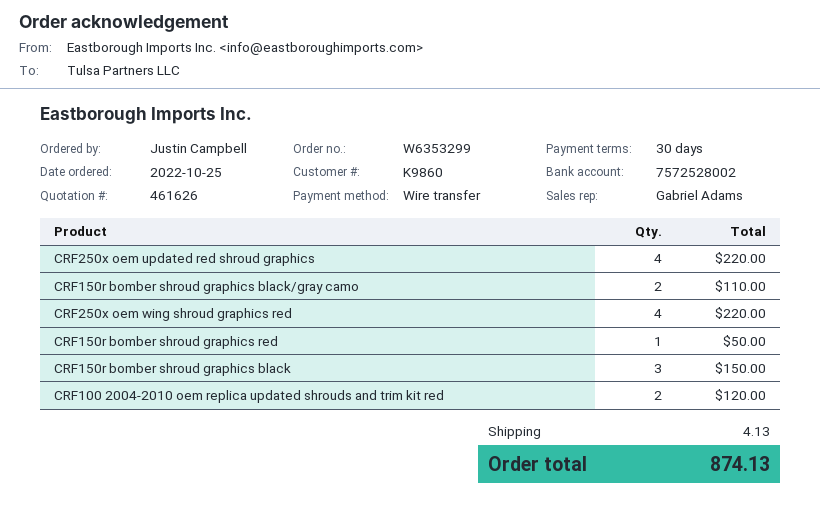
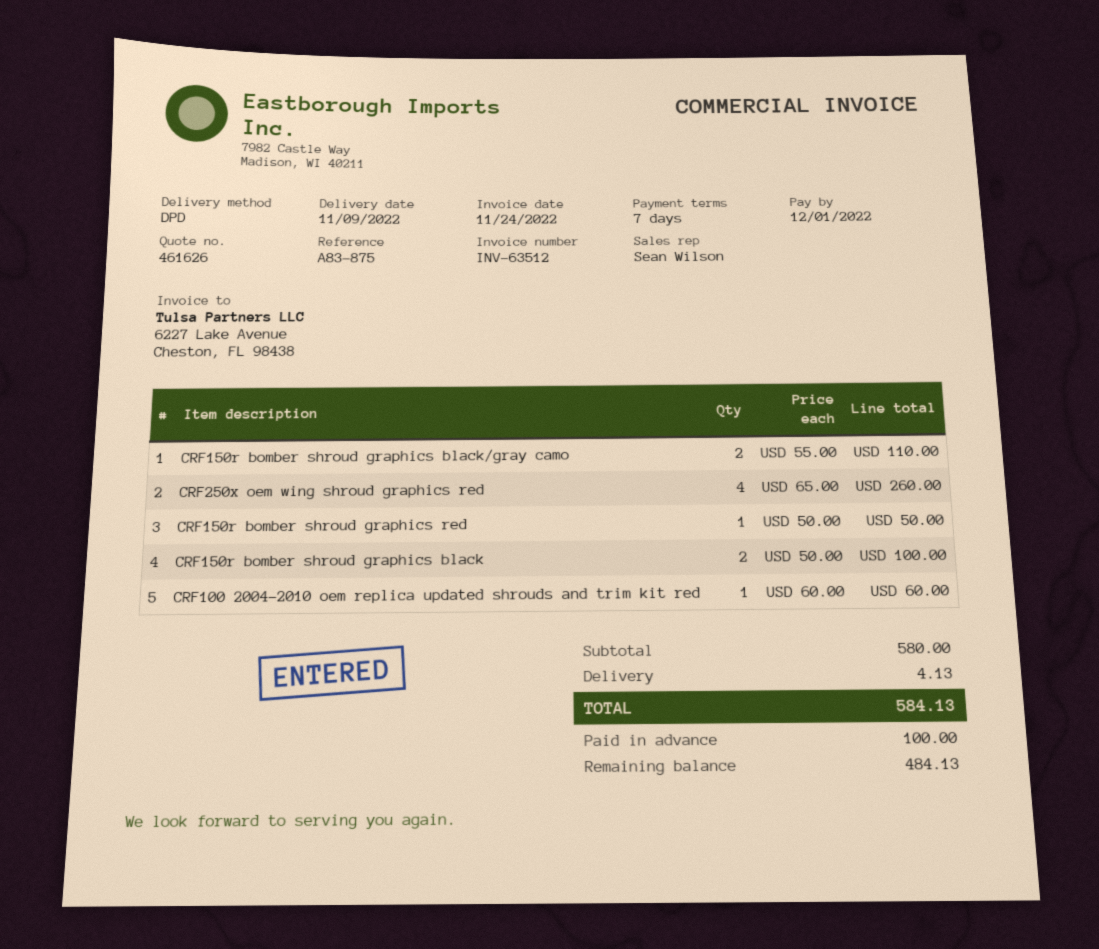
payment terms: 30 days -> 7 days
sales rep: Gabriel Adams -> Sean Wilson
CRF250x oem updated red shroud graphics: 4 for 220.00 -> none
CRF250x oem wing shroud graphics red: 4 for 220.00 -> 4 for 260.00
CRF150r bomber shroud graphics black: 3 for 150.00 -> 2 for 100.00
CRF100 2004-2010 oem replica updated shrouds and trim kit red: 2 for 120.00 -> 1 for 60.00
total: 874.13 -> 584.13

